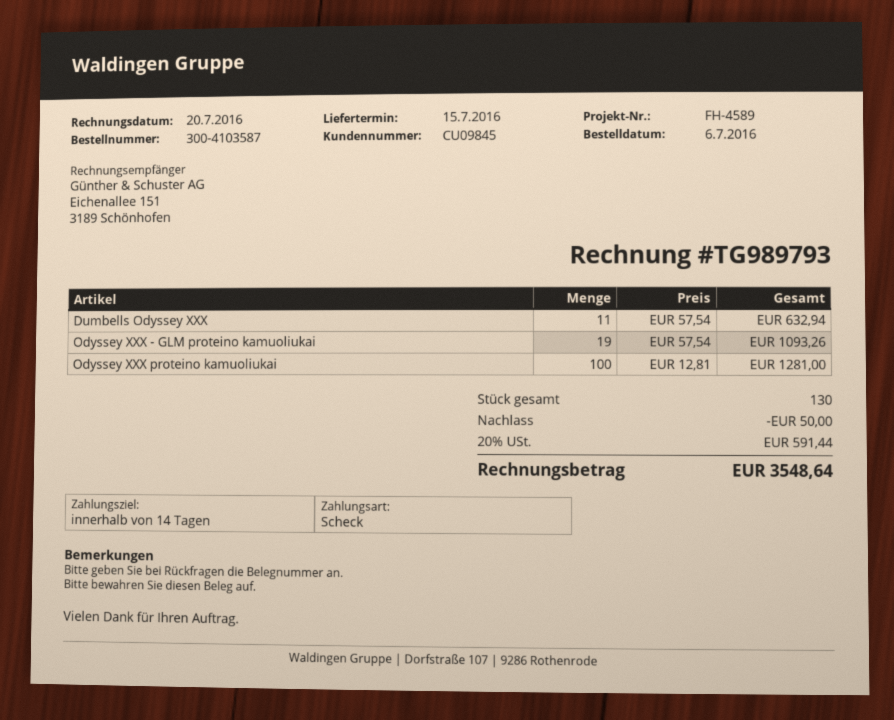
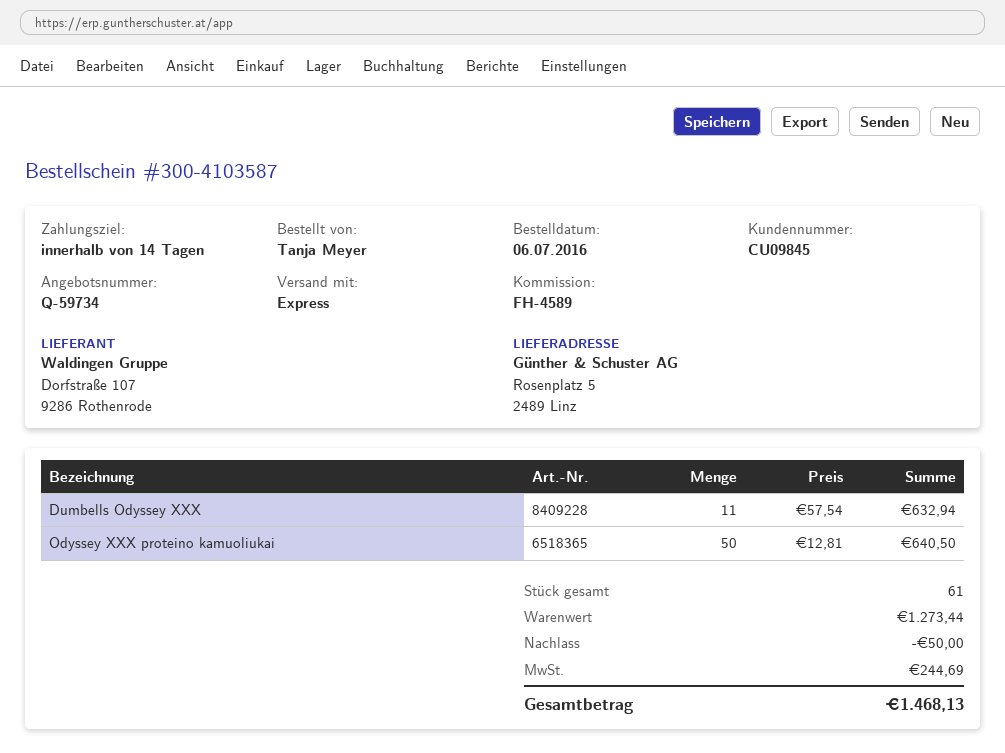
Odyssey XXX - GLM proteino kamuoliukai: 19 x 57.54 = 1093.26 -> none
Odyssey XXX proteino kamuoliukai: 100 x 12.81 = 1281.00 -> 50 x 12.81 = 640.50
total quantity: 130 -> 61
tax: 591.44 -> 244.69
total: 3548.64 -> 1468.13

